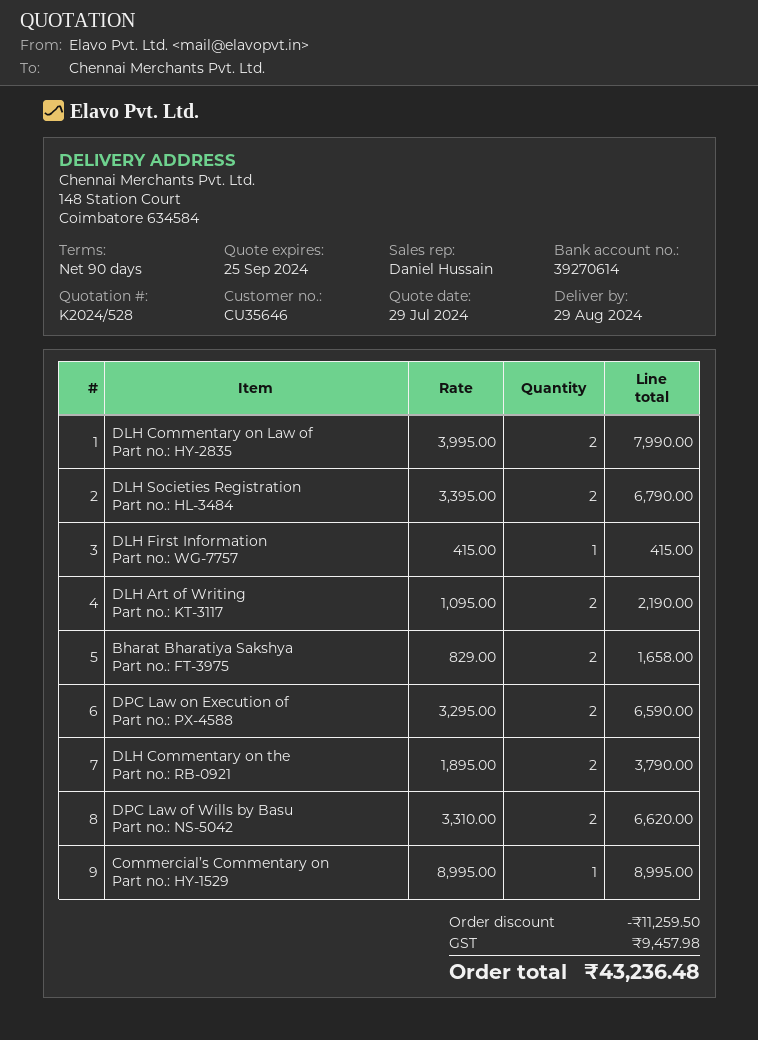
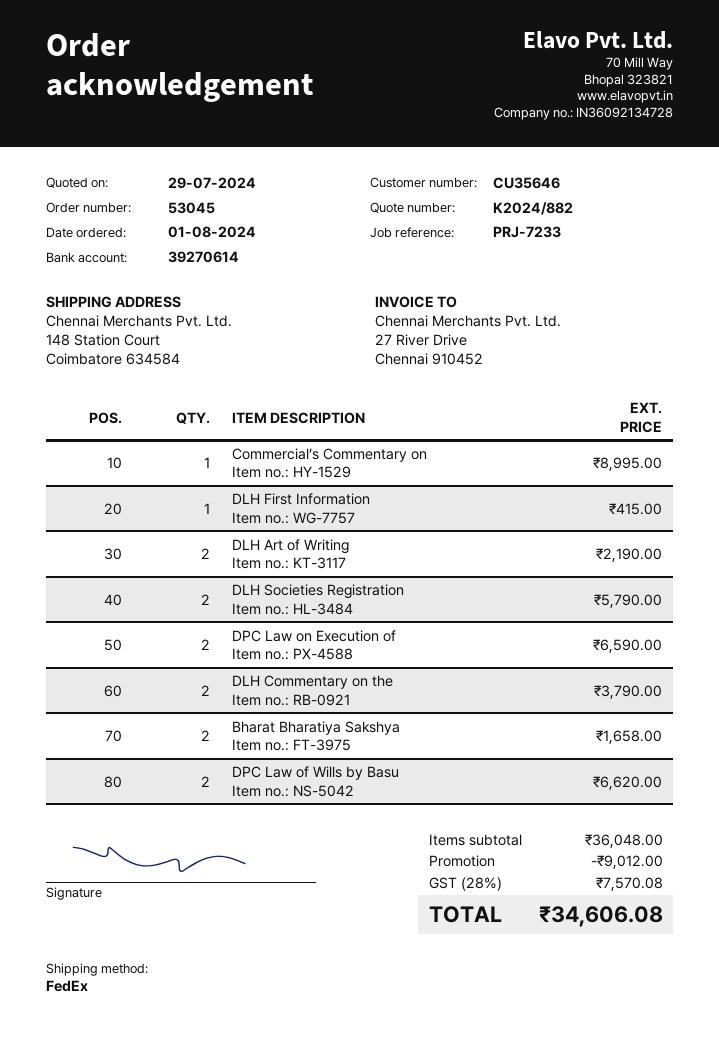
quote number: K2024/528 -> K2024/882
DLH Commentary on Law of: 2 for 7990.00 -> none
DLH Societies Registration: 2 for 6790.00 -> 2 for 5790.00
discount: 11259.50 -> 9012.00
tax: 9457.98 -> 7570.08
total: 43236.48 -> 34606.08

